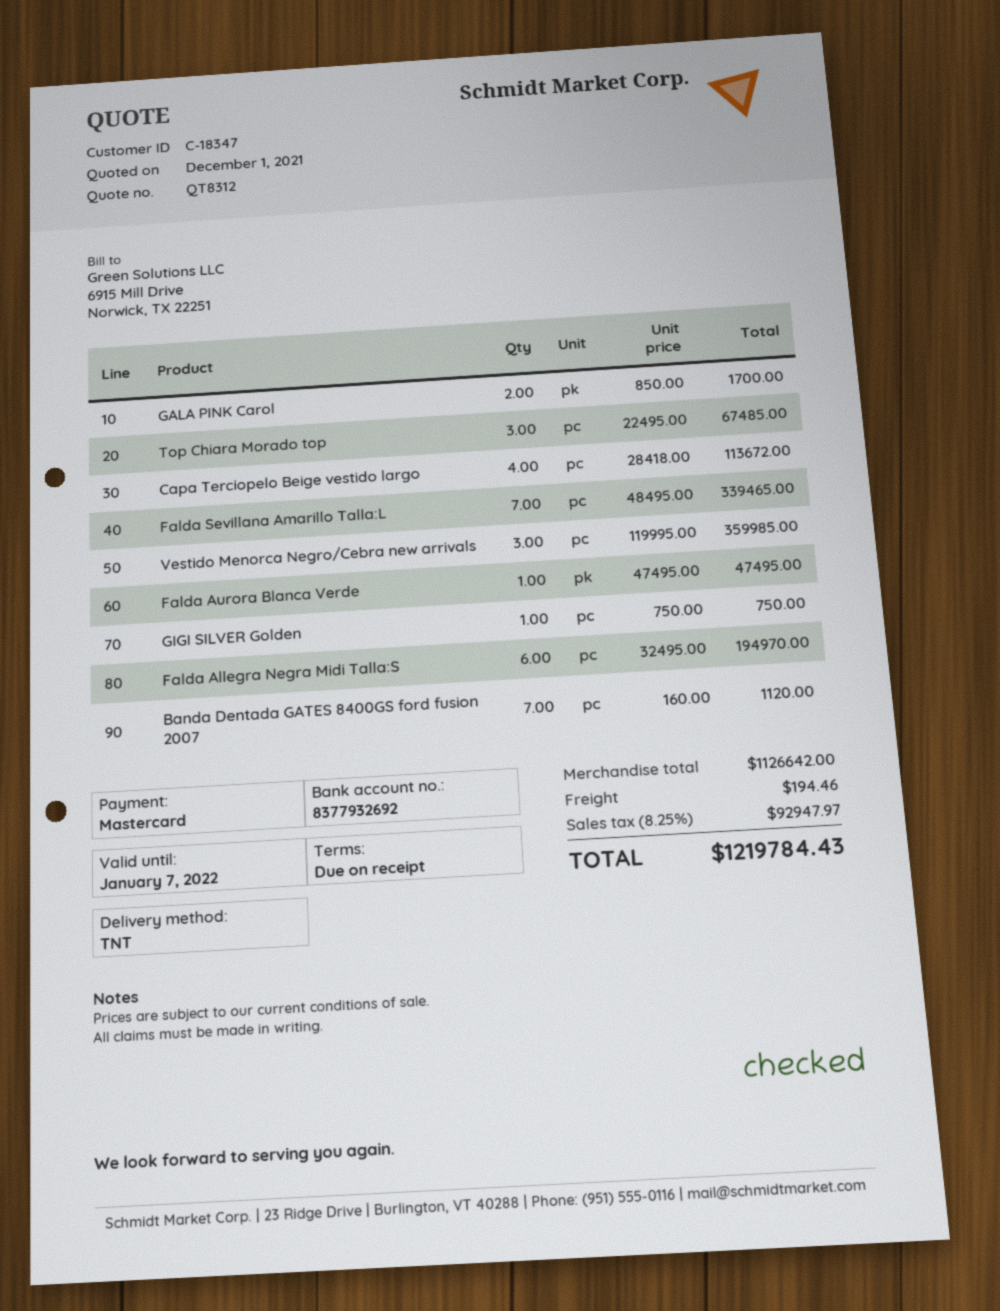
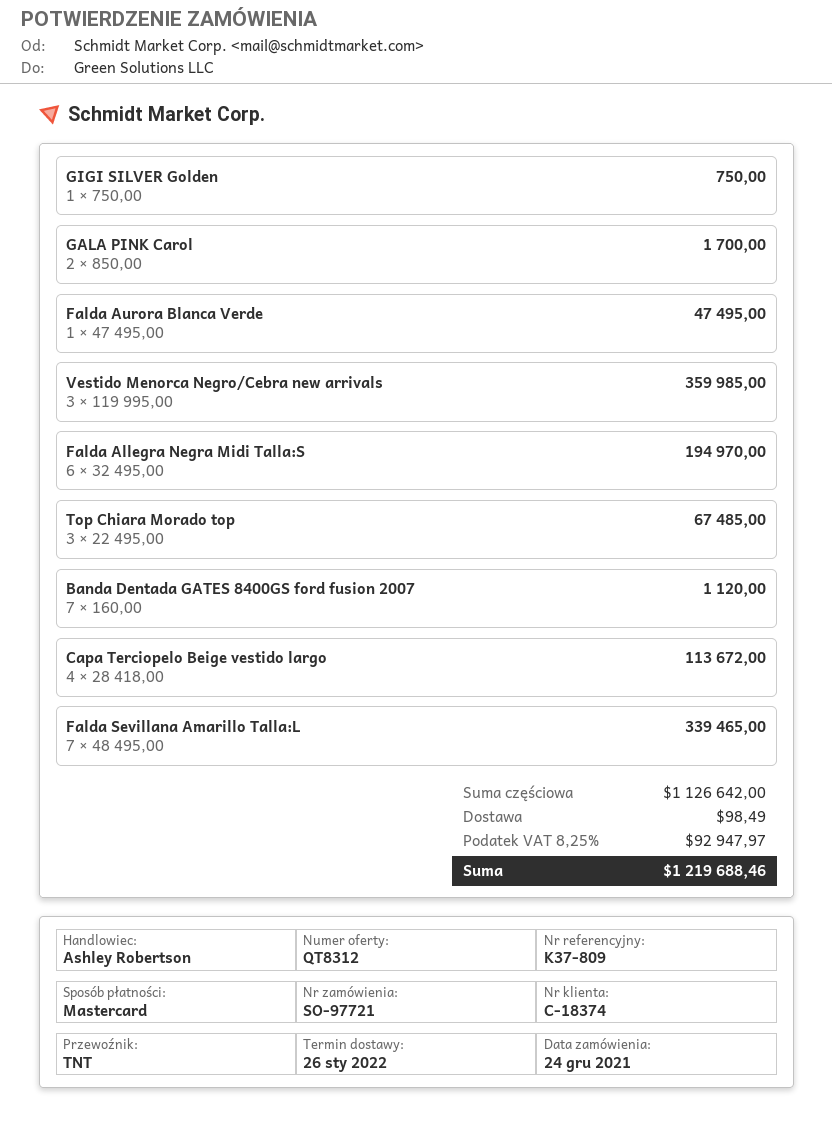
customer number: C-18347 -> C-18374
shipping: 194.46 -> 98.49
total: 1219784.43 -> 1219688.46

